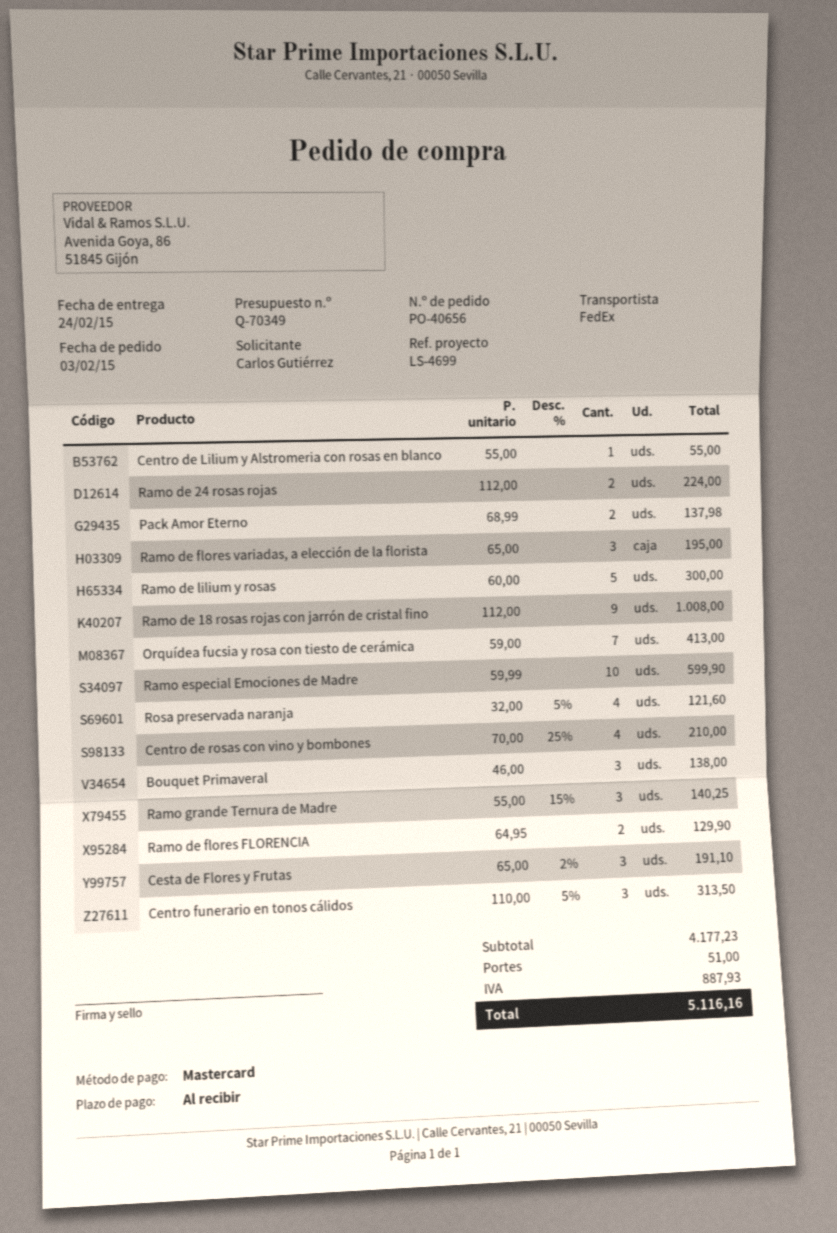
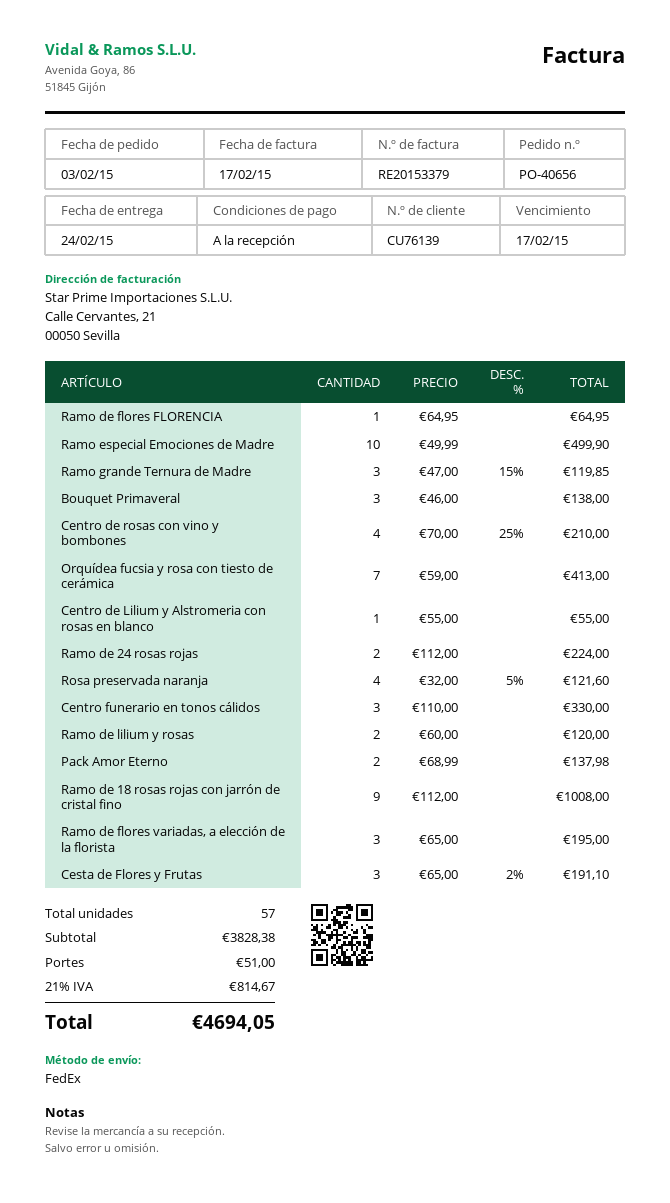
Ramo de lilium y rosas: 5 x 60.00 = 300.00 -> 2 x 60.00 = 120.00
Ramo especial Emociones de Madre: 10 x 59.99 = 599.90 -> 10 x 49.99 = 499.90
Ramo grande Ternura de Madre: 3 x 55.00 - 15% = 140.25 -> 3 x 47.00 - 15% = 119.85
Ramo de flores FLORENCIA: 2 x 64.95 = 129.90 -> 1 x 64.95 = 64.95
Centro funerario en tonos cálidos: 3 x 110.00 - 5% = 313.50 -> 3 x 110.00 = 330.00
subtotal: 4177.23 -> 3828.38
tax: 887.93 -> 814.67
total: 5116.16 -> 4694.05

